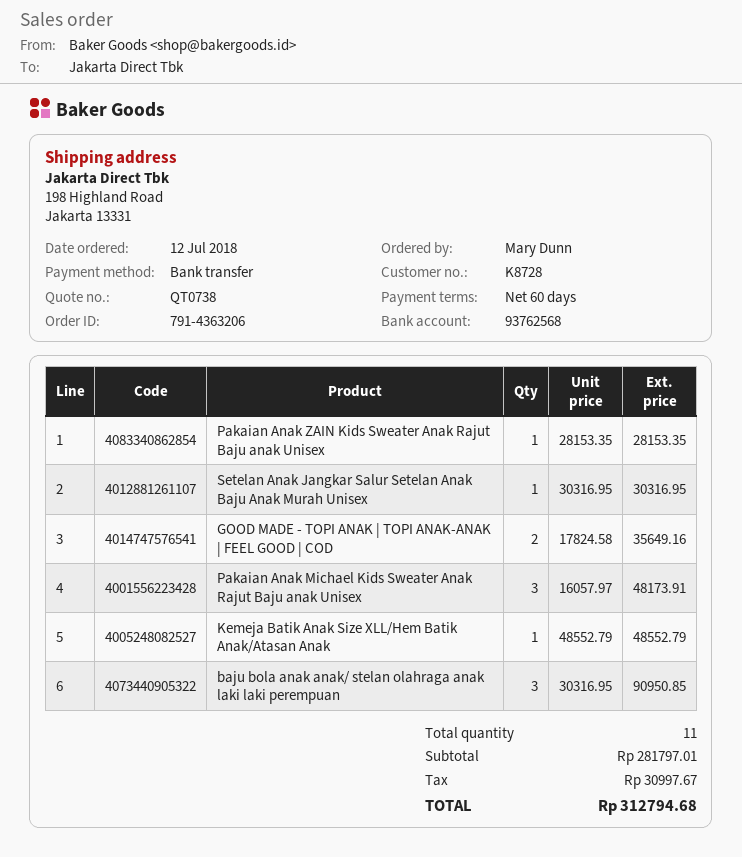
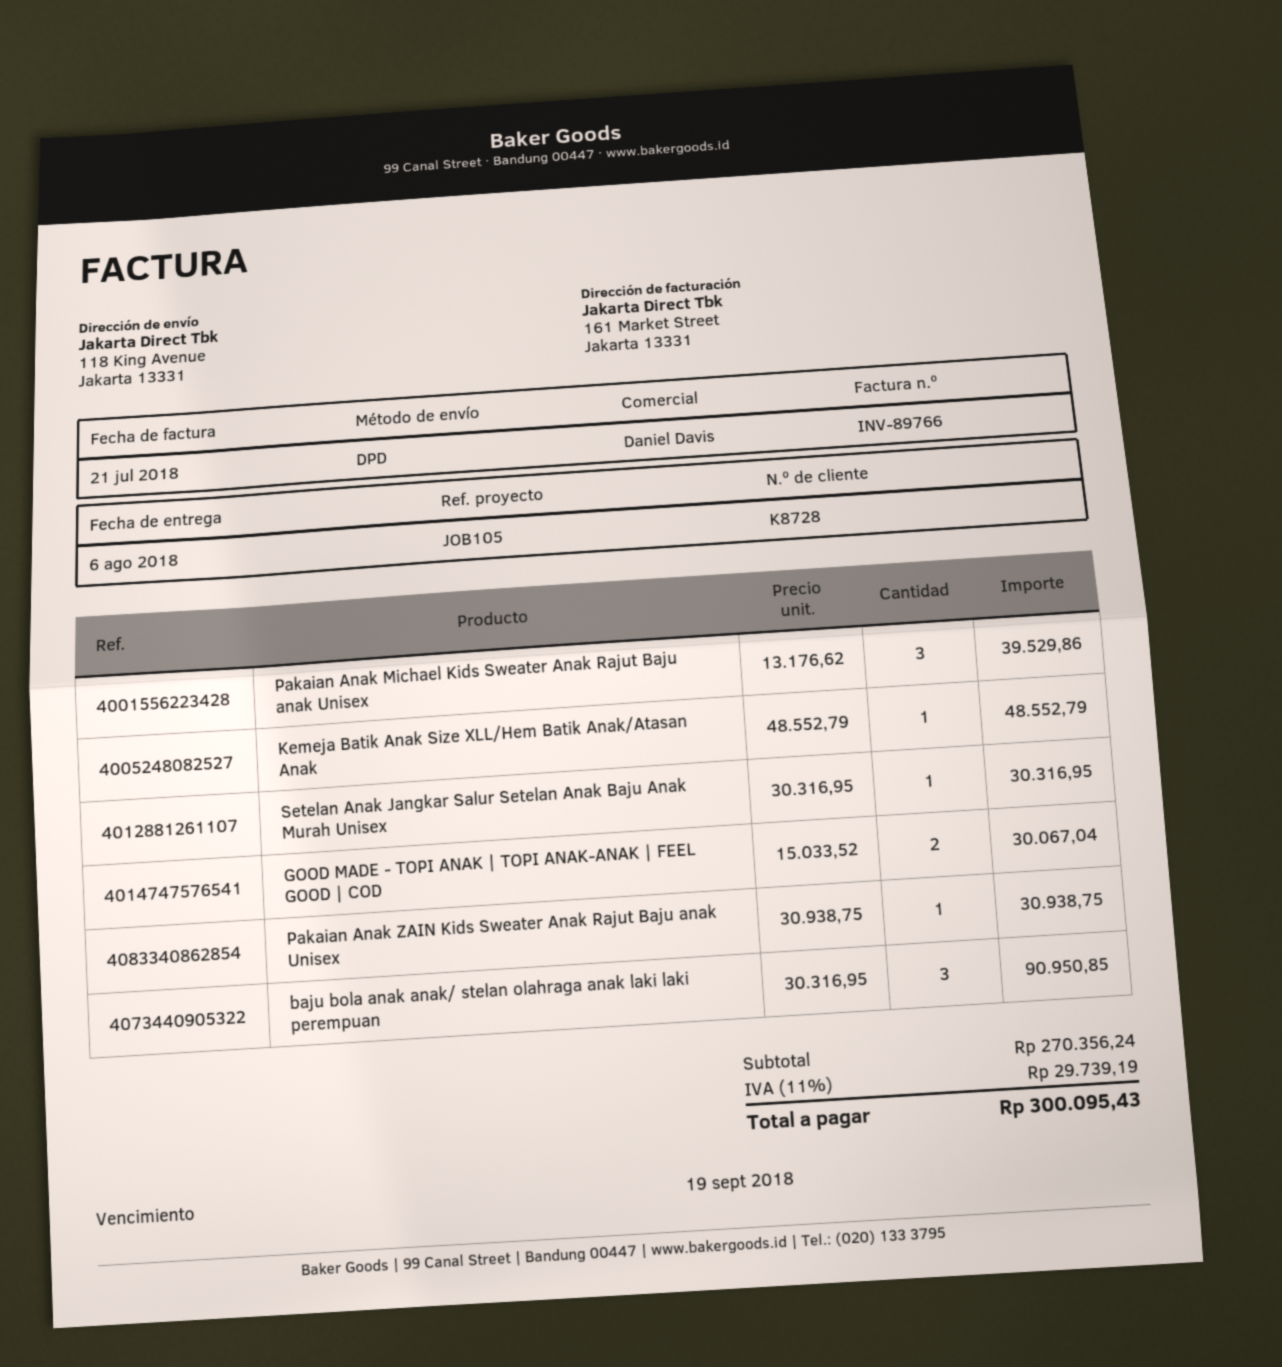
ship to: 198 Highland Road, Jakarta 13331 -> 118 King Avenue, Jakarta 13331
Pakaian Anak ZAIN Kids Sweater Anak Rajut Baju anak Unisex: 1 x 28153.35 = 28153.35 -> 1 x 30938.75 = 30938.75
GOOD MADE - TOPI ANAK | TOPI ANAK-ANAK | FEEL GOOD | COD: 2 x 17824.58 = 35649.16 -> 2 x 15033.52 = 30067.04
Pakaian Anak Michael Kids Sweater Anak Rajut Baju anak Unisex: 3 x 16057.97 = 48173.91 -> 3 x 13176.62 = 39529.86
subtotal: 281797.01 -> 270356.24
tax: 30997.67 -> 29739.19
total: 312794.68 -> 300095.43

